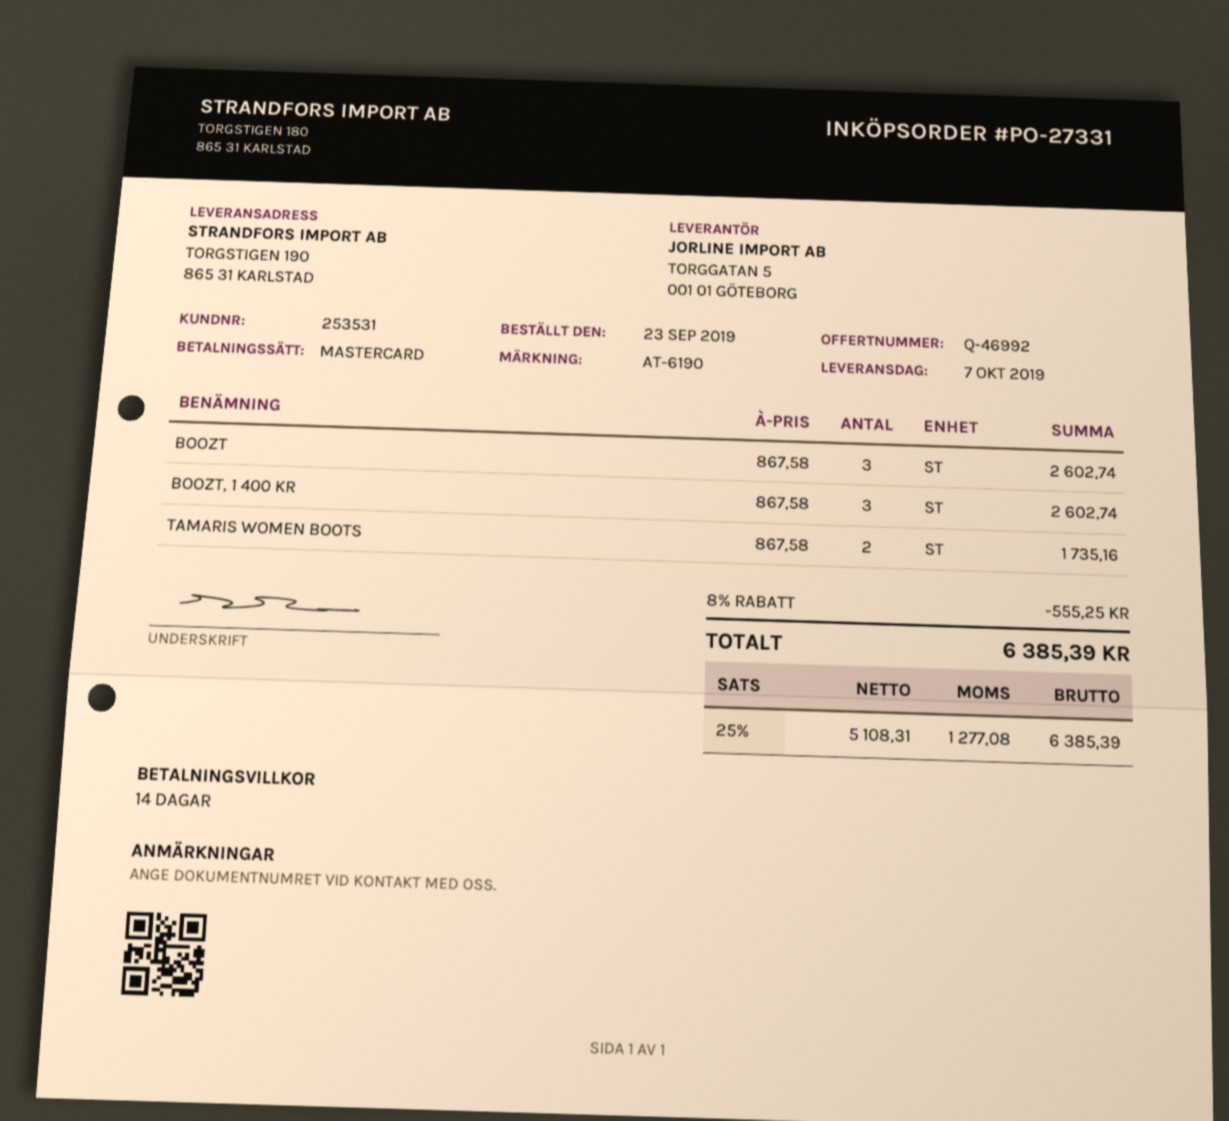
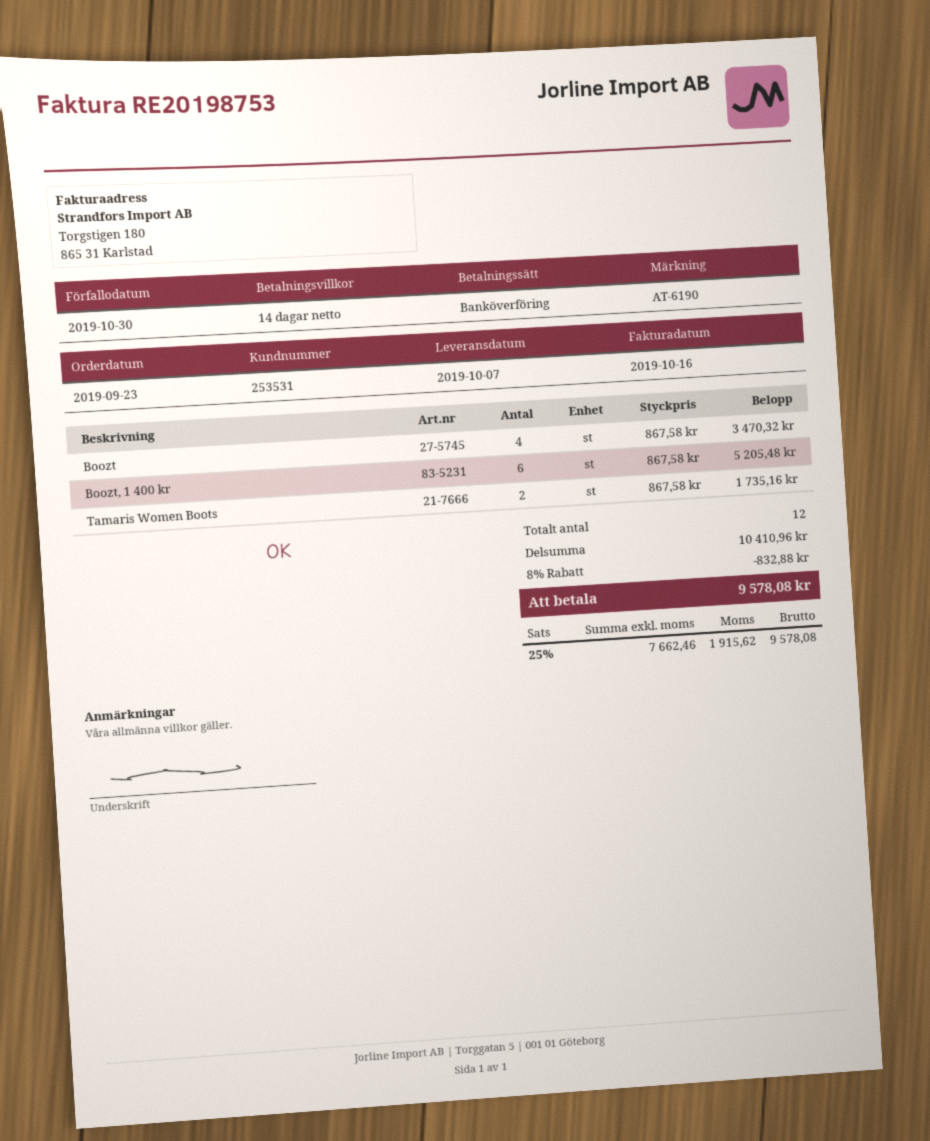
payment method: Mastercard -> bank transfer
BOOZT: 3 x 867.58 = 2602.74 -> 4 x 867.58 = 3470.32
BOOZT, 1 400 KR: 3 x 867.58 = 2602.74 -> 6 x 867.58 = 5205.48
discount: 8% = 555.25 -> 8% = 832.88
net: 5108.31 -> 7662.46
tax: 25% = 1277.08 -> 25% = 1915.62
total: 6385.39 -> 9578.08

